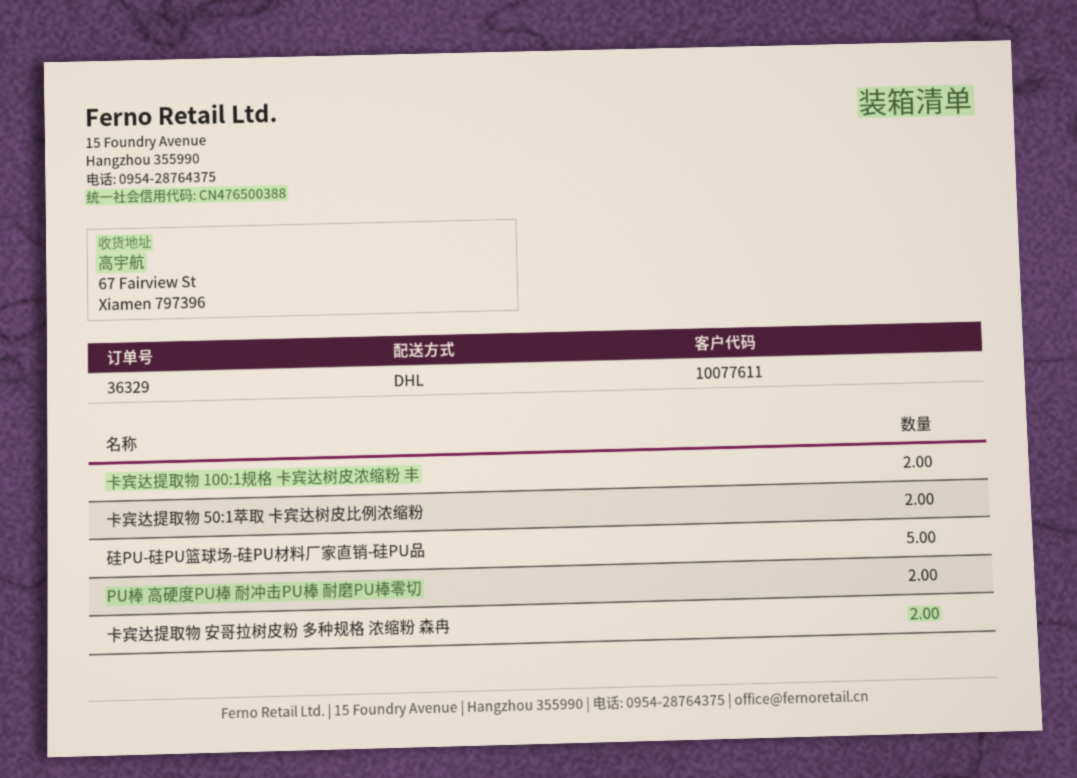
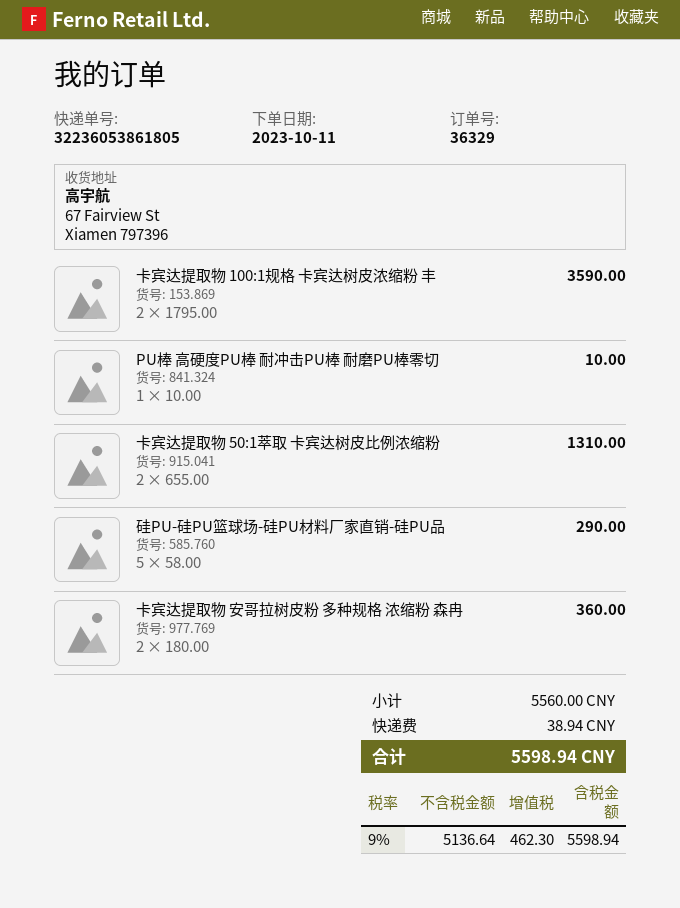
PU棒 高硬度PU棒 耐冲击PU棒 耐磨PU棒零切: 2 -> 1

